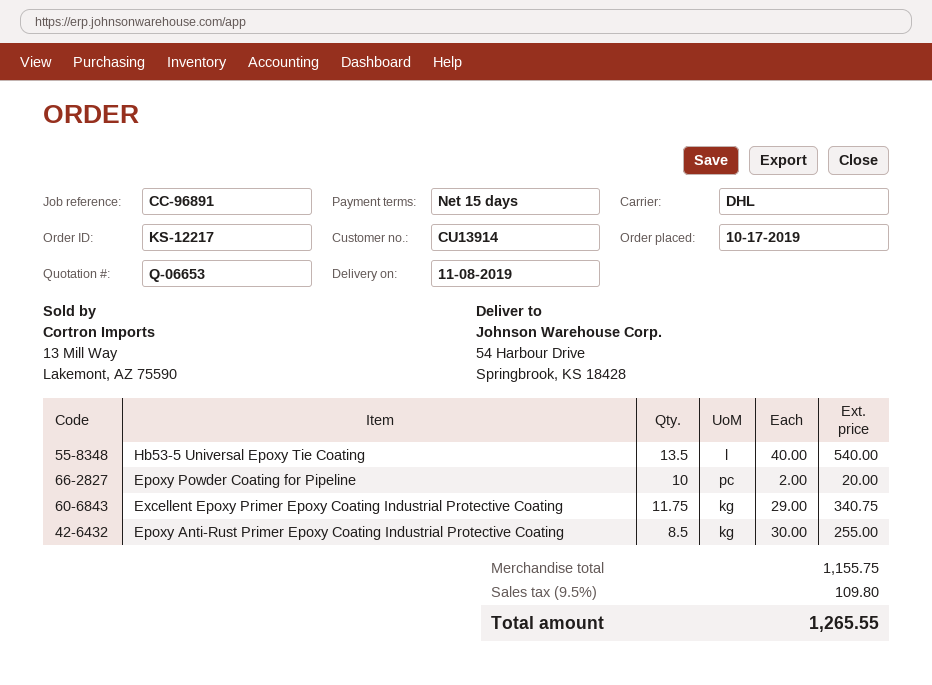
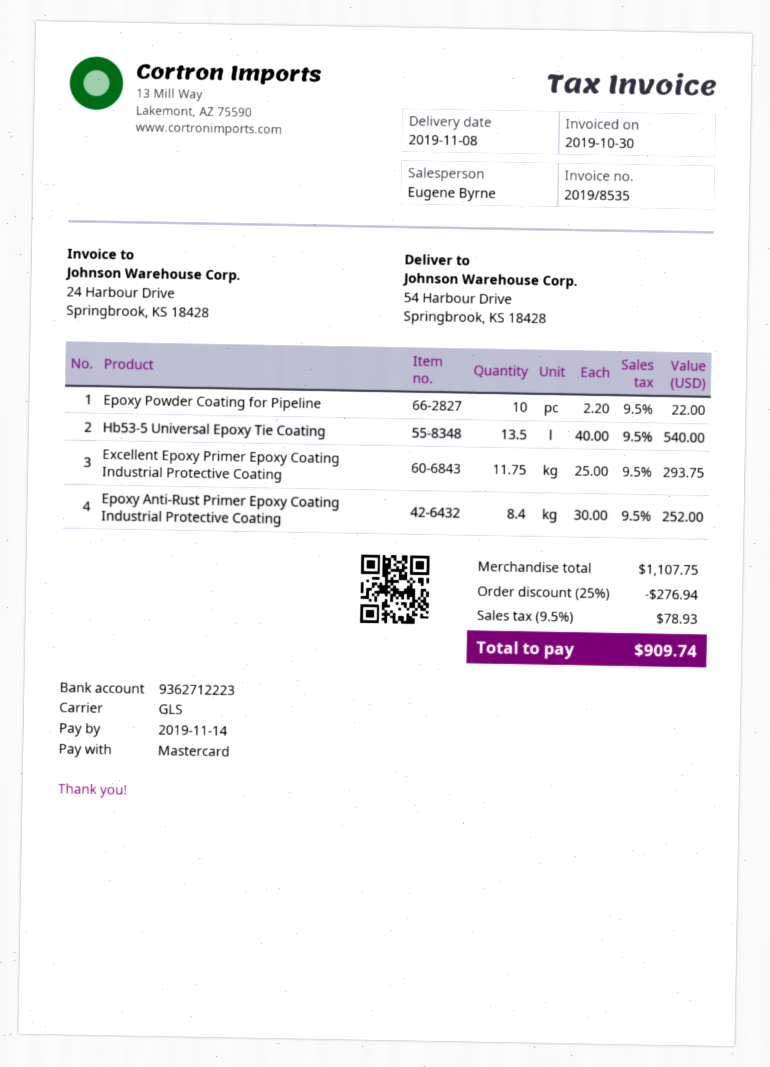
shipping method: DHL -> GLS
Epoxy Powder Coating for Pipeline: 10 x 2.00 = 20.00 -> 10 x 2.20 = 22.00
Excellent Epoxy Primer Epoxy Coating Industrial Protective Coating: 11.75 x 29.00 = 340.75 -> 11.75 x 25.00 = 293.75
Epoxy Anti-Rust Primer Epoxy Coating Industrial Protective Coating: 8.5 x 30.00 = 255.00 -> 8.4 x 30.00 = 252.00
subtotal: 1155.75 -> 1107.75
discount: none -> 25% = 276.94
tax: 9.5% = 109.80 -> 9.5% = 78.93
total: 1265.55 -> 909.74

